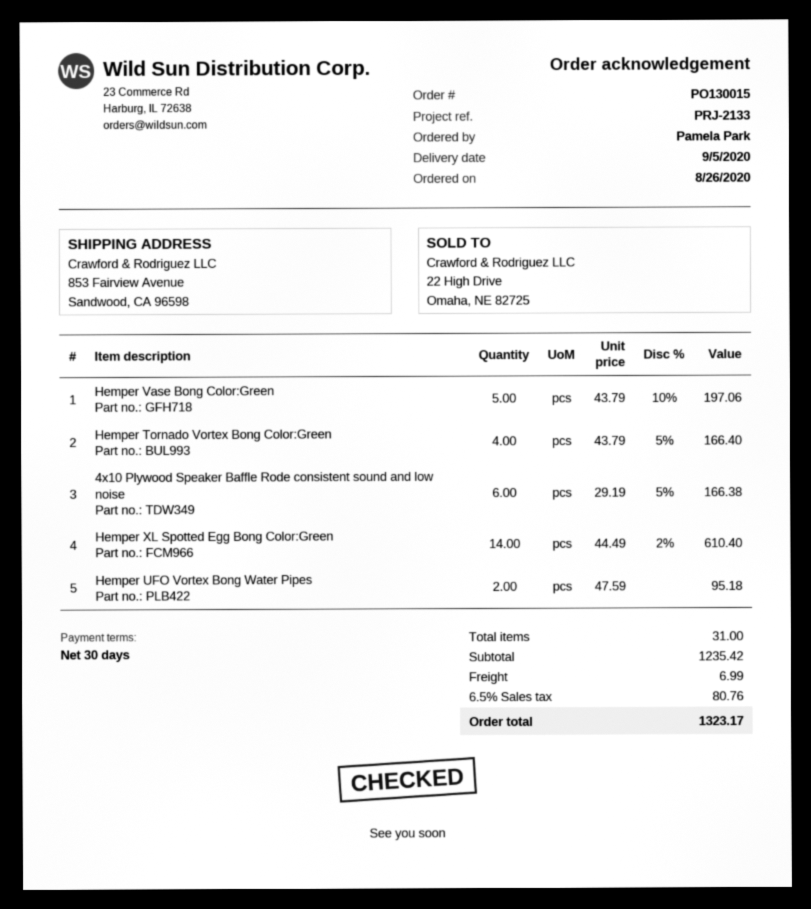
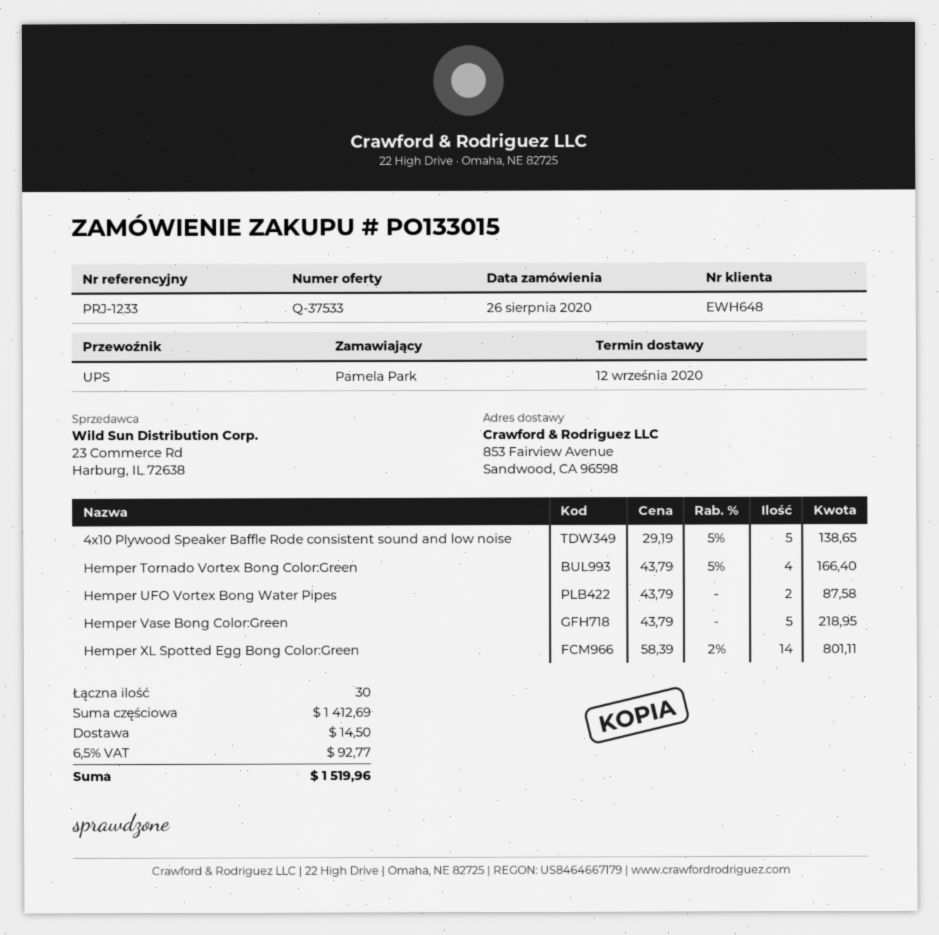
order number: PO130015 -> PO133015
delivery date: 2020-09-05 -> 2020-09-12
reference: PRJ-2133 -> PRJ-1233
Hemper Vase Bong Color:Green: 5 x 43.79 - 10% = 197.06 -> 5 x 43.79 = 218.95
4x10 Plywood Speaker Baffle Rode consistent sound and low noise: 6 x 29.19 - 5% = 166.38 -> 5 x 29.19 - 5% = 138.65
Hemper XL Spotted Egg Bong Color:Green: 14 x 44.49 - 2% = 610.40 -> 14 x 58.39 - 2% = 801.11
Hemper UFO Vortex Bong Water Pipes: 2 x 47.59 = 95.18 -> 2 x 43.79 = 87.58
total quantity: 31 -> 30
subtotal: 1235.42 -> 1412.69
shipping: 6.99 -> 14.50
tax: 6.5% = 80.76 -> 6.5% = 92.77
total: 1323.17 -> 1519.96

